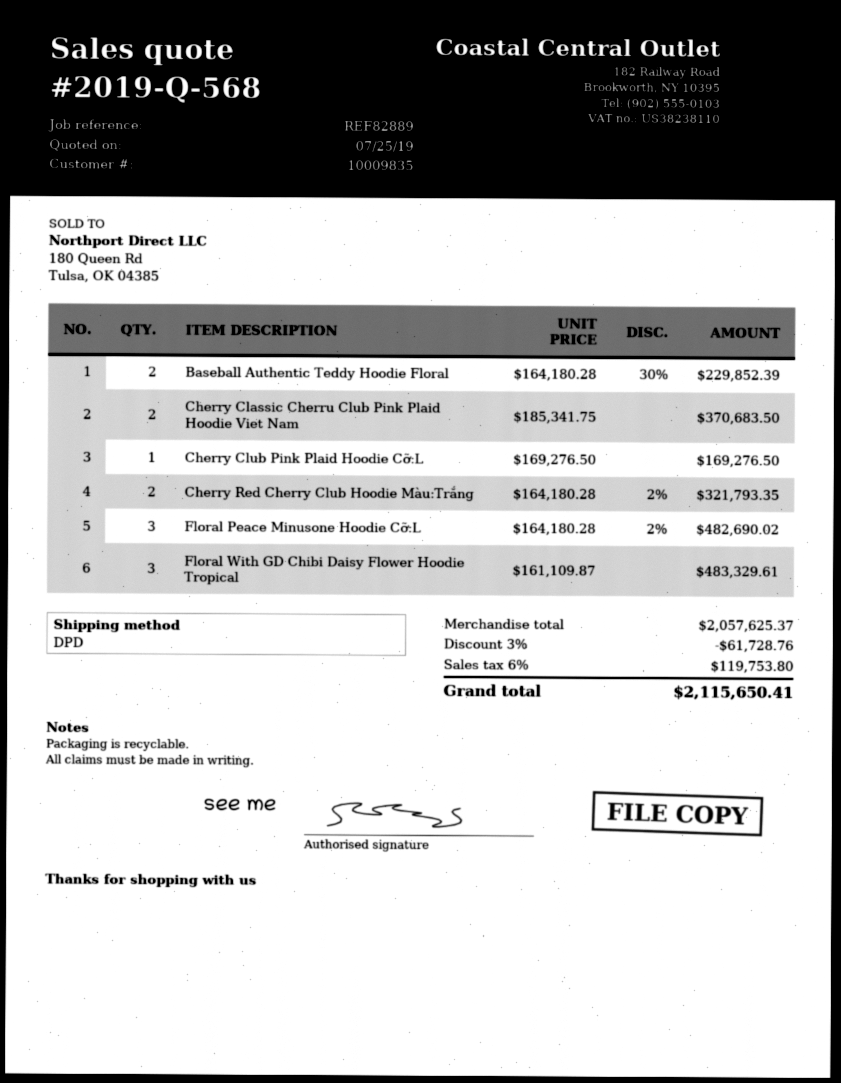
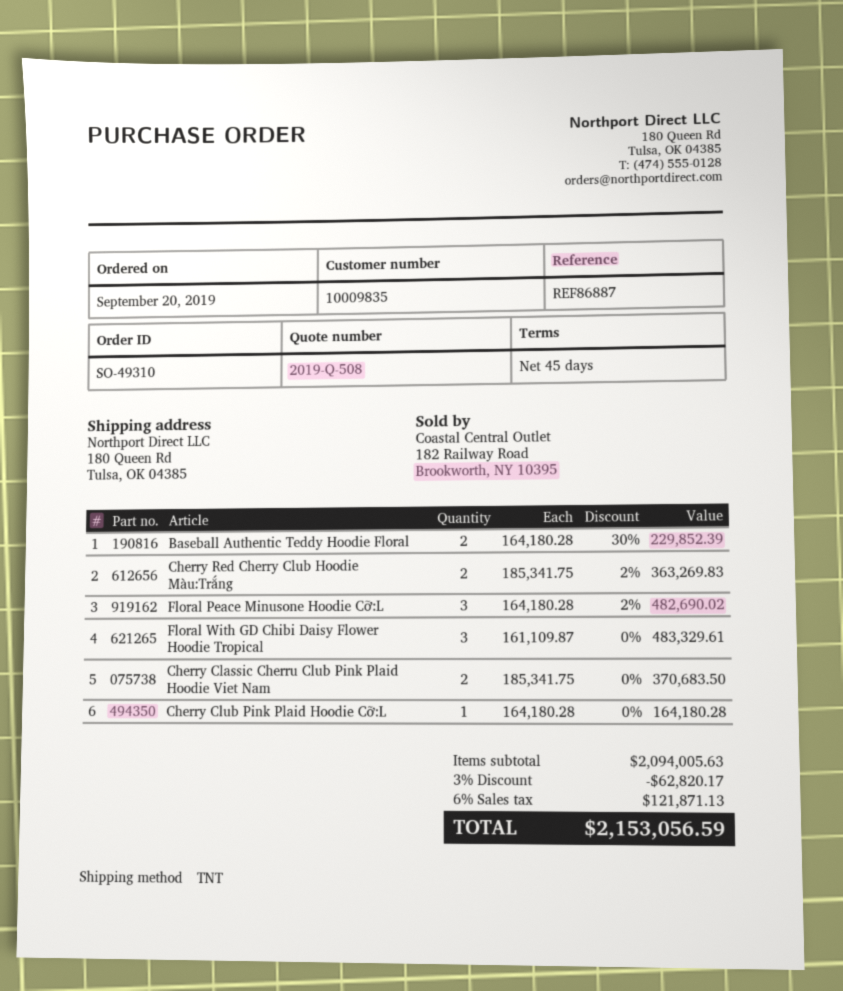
quote number: 2019-Q-568 -> 2019-Q-508
reference: REF82889 -> REF86887
shipping method: DPD -> TNT
Cherry Club Pink Plaid Hoodie Cỡ:L: 1 x 169276.50 = 169276.50 -> 1 x 164180.28 = 164180.28
Cherry Red Cherry Club Hoodie Màu:Trắng: 2 x 164180.28 - 2% = 321793.35 -> 2 x 185341.75 - 2% = 363269.83
subtotal: 2057625.37 -> 2094005.63
discount: 3% = 61728.76 -> 3% = 62820.17
tax: 6% = 119753.80 -> 6% = 121871.13
total: 2115650.41 -> 2153056.59

